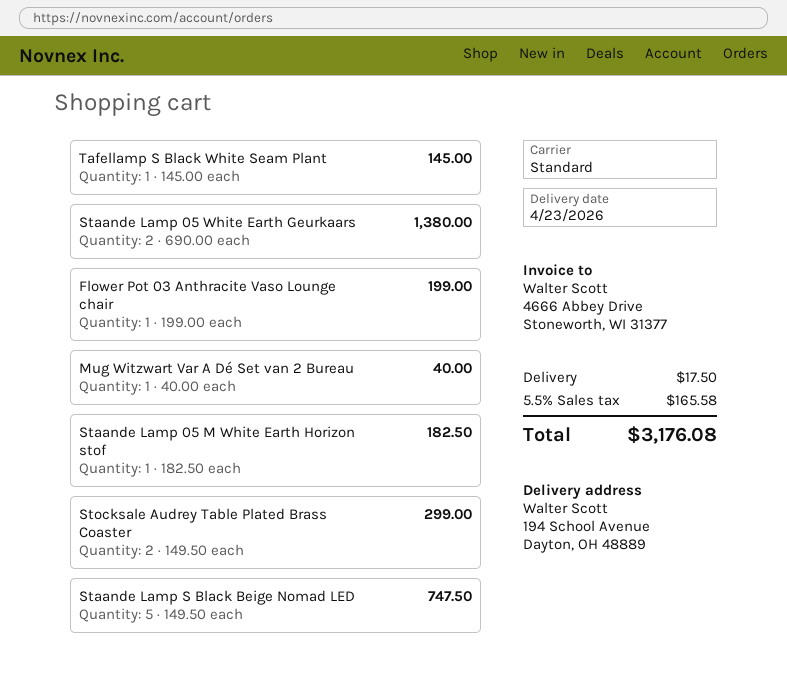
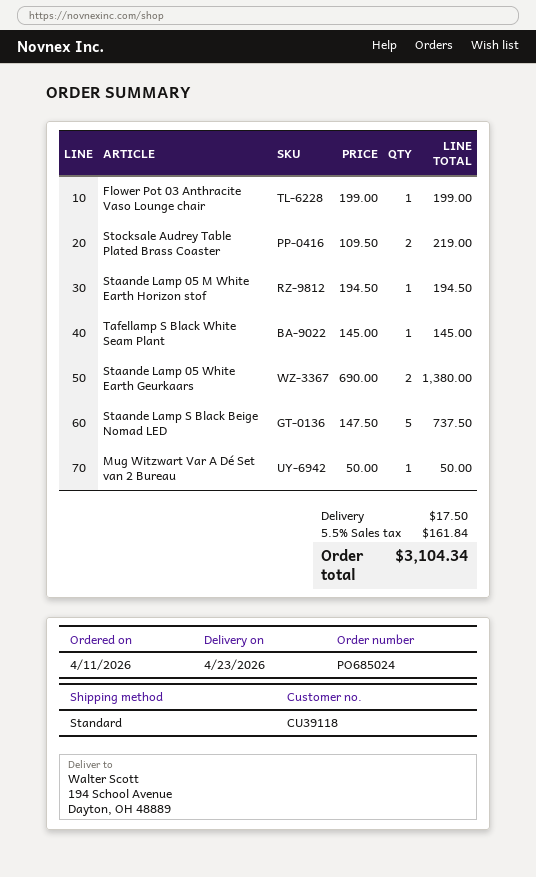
Mug Witzwart Var A Dé Set van 2 Bureau: 1 x 40.00 = 40.00 -> 1 x 50.00 = 50.00
Staande Lamp 05 M White Earth Horizon stof: 1 x 182.50 = 182.50 -> 1 x 194.50 = 194.50
Stocksale Audrey Table Plated Brass Coaster: 2 x 149.50 = 299.00 -> 2 x 109.50 = 219.00
Staande Lamp S Black Beige Nomad LED: 5 x 149.50 = 747.50 -> 5 x 147.50 = 737.50
tax: 5.5% = 165.58 -> 5.5% = 161.84
total: 3176.08 -> 3104.34

